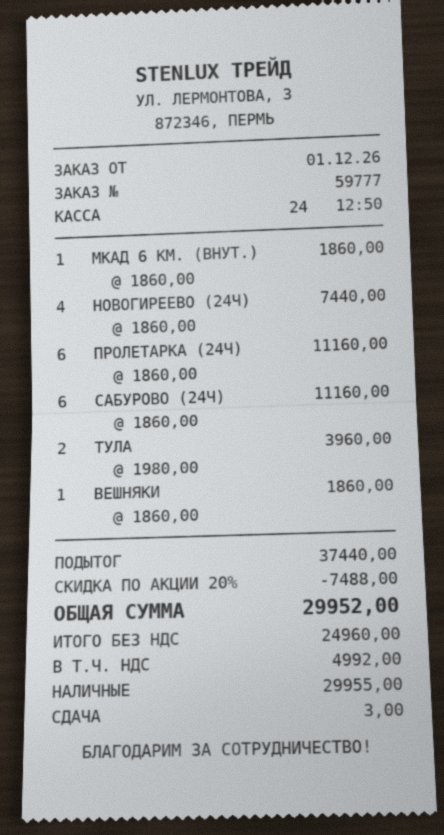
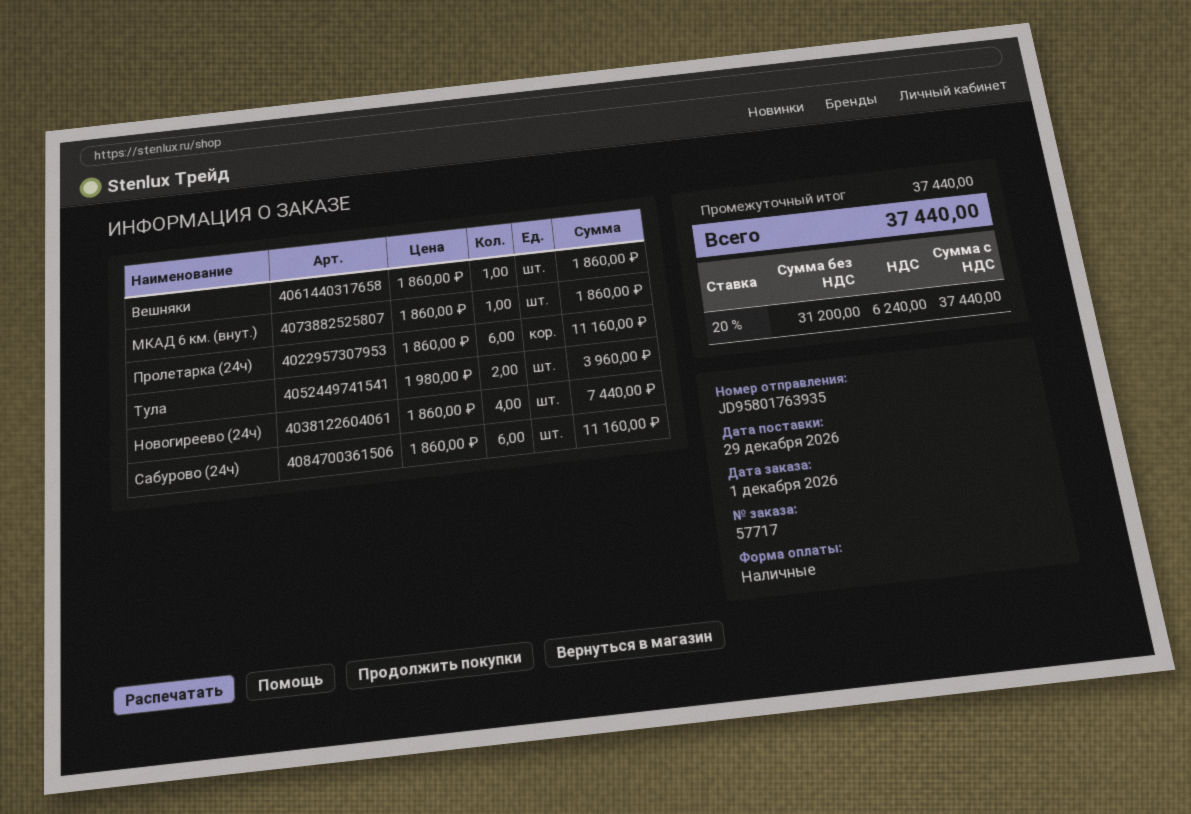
order number: 59777 -> 57717
discount: 20% = 7488.00 -> none
net: 24960.00 -> 31200.00
tax: 4992.00 -> 6240.00
total: 29952.00 -> 37440.00

